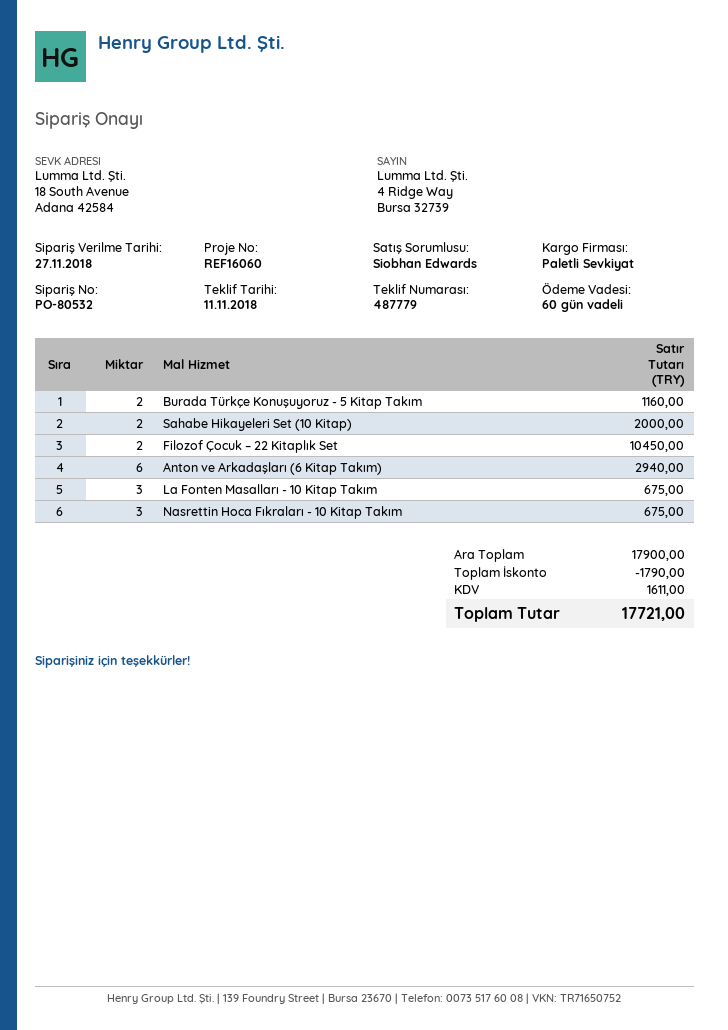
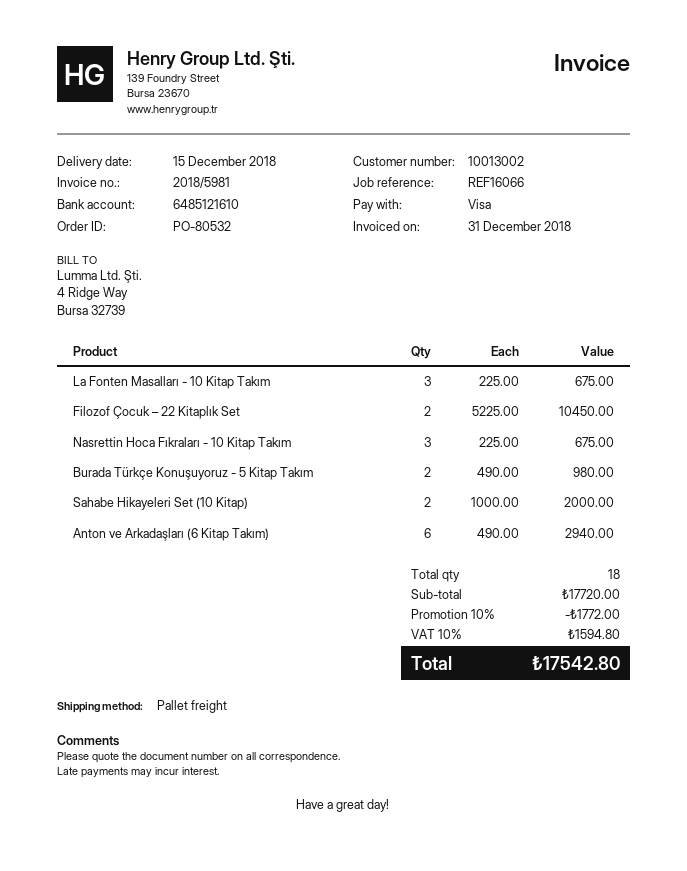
reference: REF16060 -> REF16066
Burada Türkçe Konuşuyoruz - 5 Kitap Takım: 2 for 1160.00 -> 2 for 980.00
subtotal: 17900.00 -> 17720.00
discount: 1790.00 -> 1772.00
tax: 1611.00 -> 1594.80
total: 17721.00 -> 17542.80

